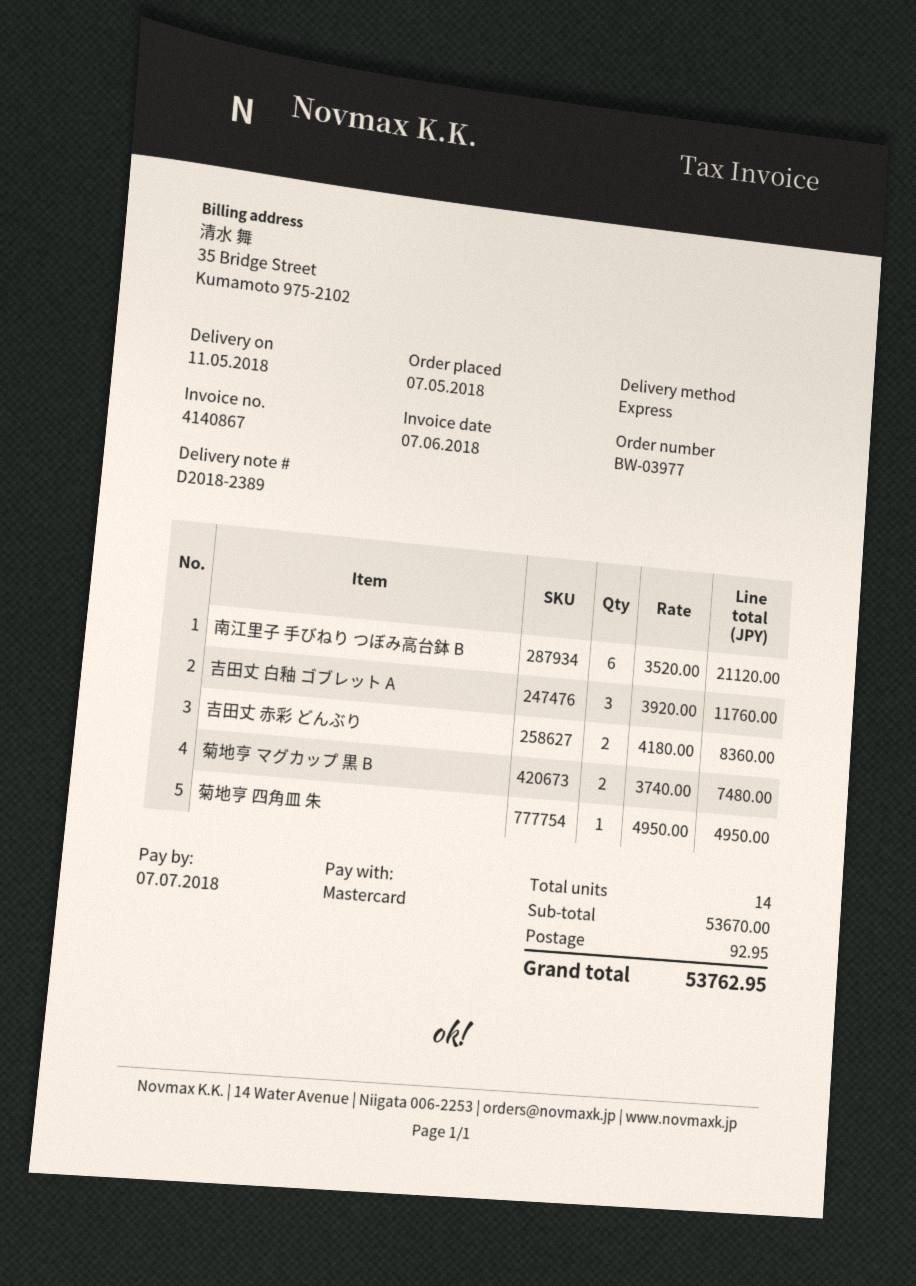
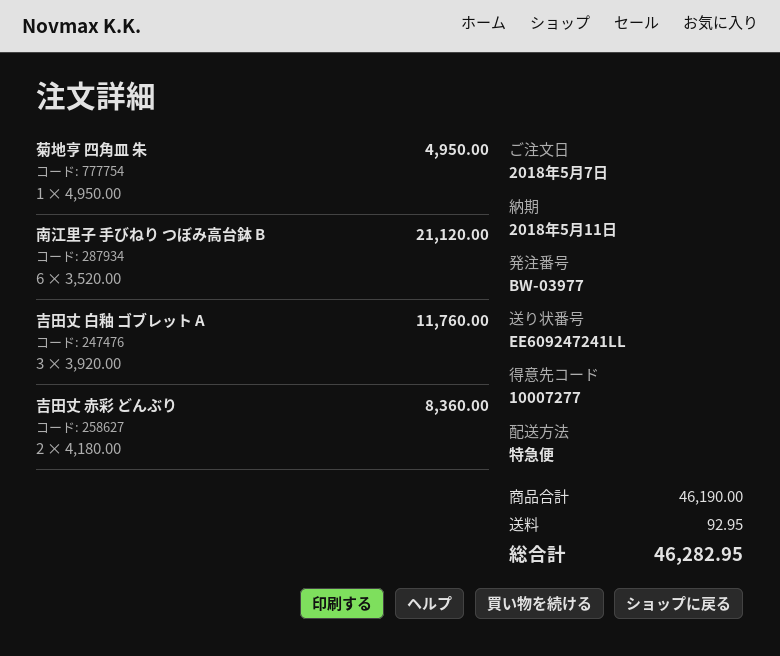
菊地亨 マグカップ 黒 B: 2 x 3740.00 = 7480.00 -> none
subtotal: 53670.00 -> 46190.00
total: 53762.95 -> 46282.95

